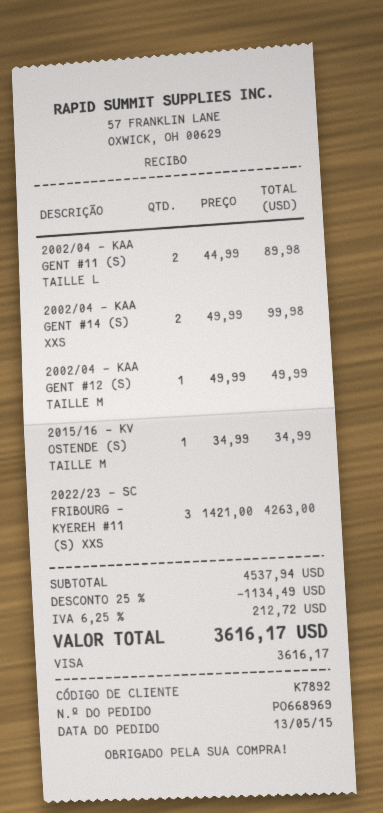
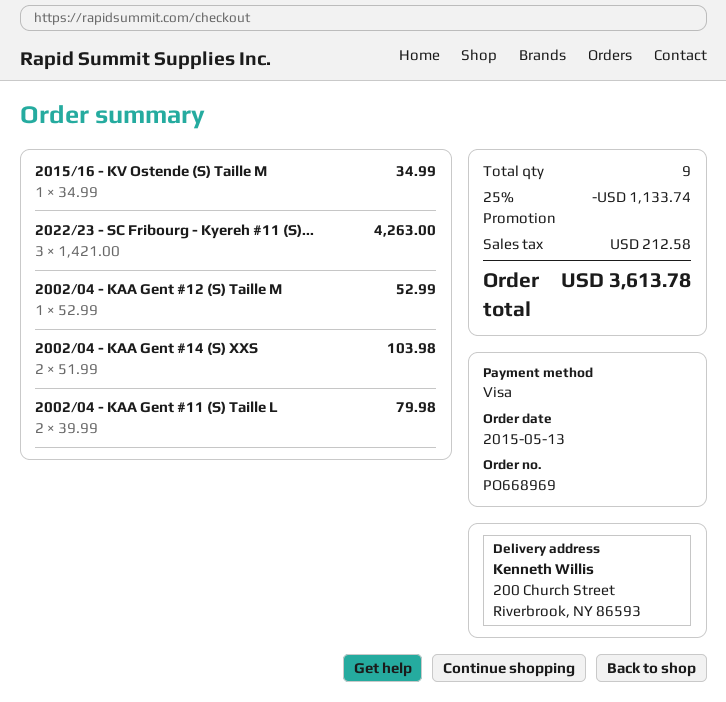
2002/04 - KAA GENT #11 (S) TAILLE L: 2 x 44.99 = 89.98 -> 2 x 39.99 = 79.98
2002/04 - KAA GENT #14 (S) XXS: 2 x 49.99 = 99.98 -> 2 x 51.99 = 103.98
2002/04 - KAA GENT #12 (S) TAILLE M: 1 x 49.99 = 49.99 -> 1 x 52.99 = 52.99
discount: 25% = 1134.49 -> 25% = 1133.74
tax: 212.72 -> 212.58
total: 3616.17 -> 3613.78

